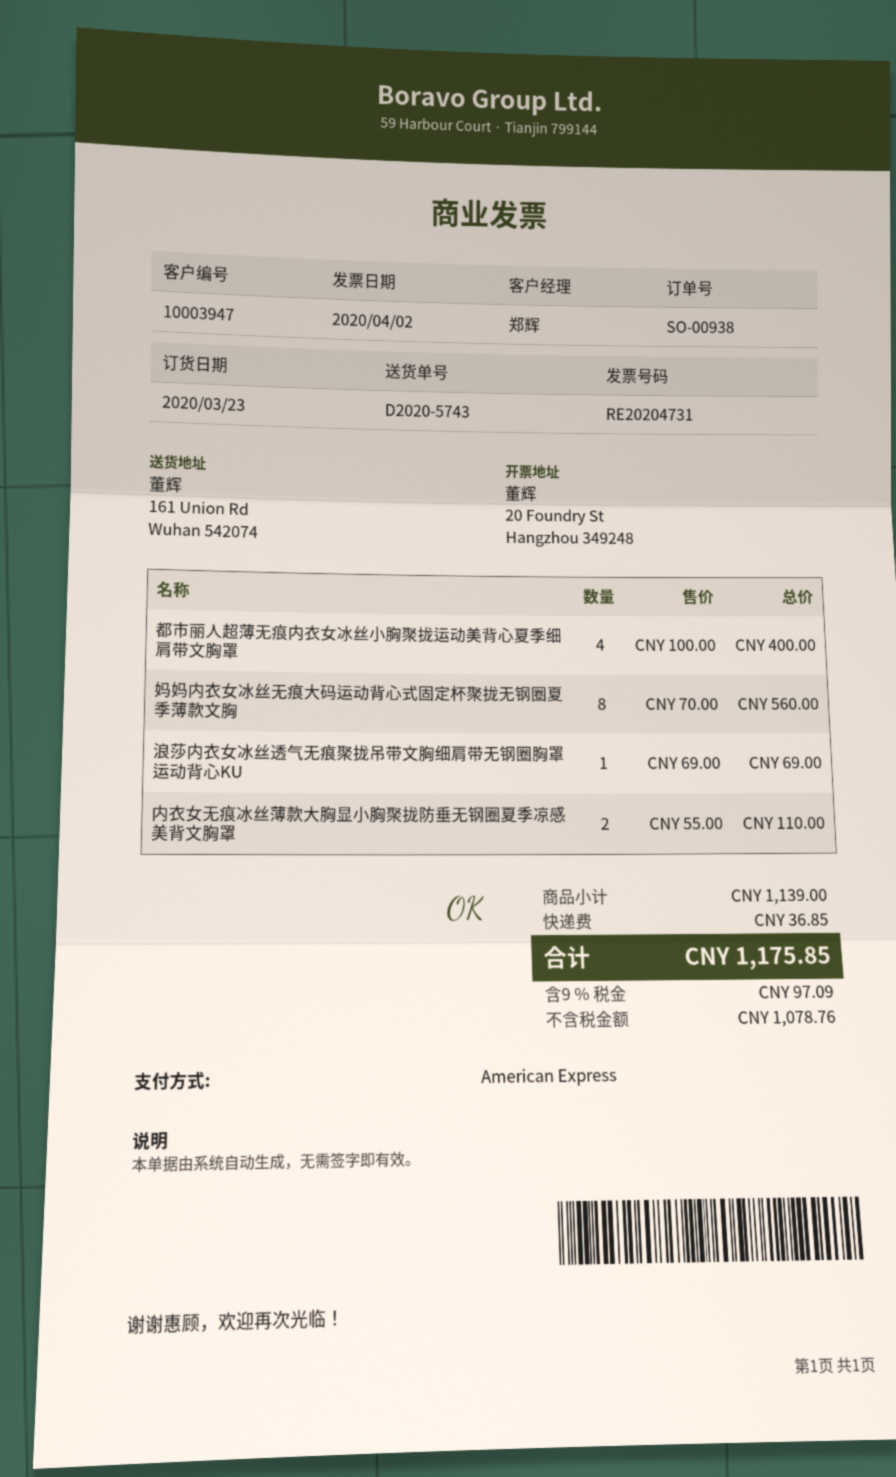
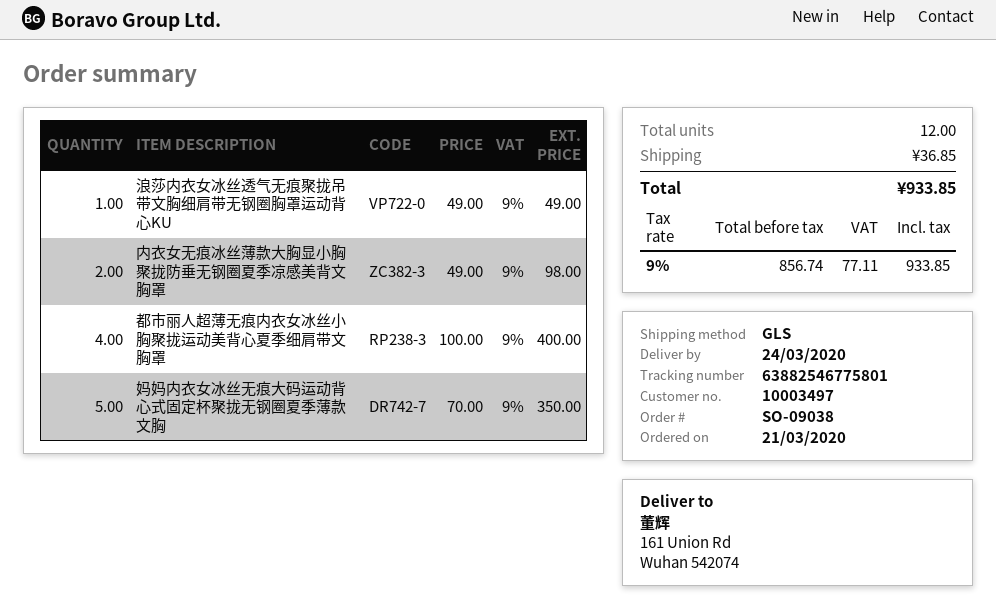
order number: SO-00938 -> SO-09038
order date: 2020-03-23 -> 2020-03-21
customer number: 10003947 -> 10003497
妈妈内衣女冰丝无痕大码运动背心式固定杯聚拢无钢圈夏季薄款文胸: 8 x 70.00 = 560.00 -> 5 x 70.00 = 350.00
浪莎内衣女冰丝透气无痕聚拢吊带文胸细肩带无钢圈胸罩运动背心KU: 1 x 69.00 = 69.00 -> 1 x 49.00 = 49.00
内衣女无痕冰丝薄款大胸显小胸聚拢防垂无钢圈夏季凉感美背文胸罩: 2 x 55.00 = 110.00 -> 2 x 49.00 = 98.00
net: 1078.76 -> 856.74
tax: 9% = 97.09 -> 9% = 77.11
total: 1175.85 -> 933.85

